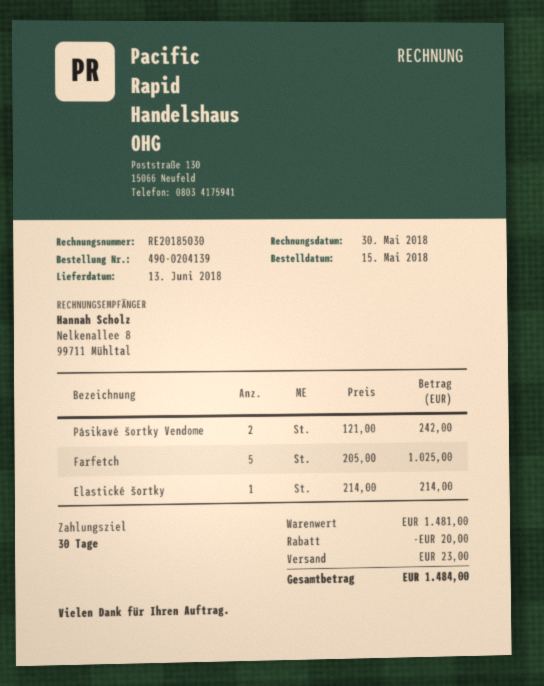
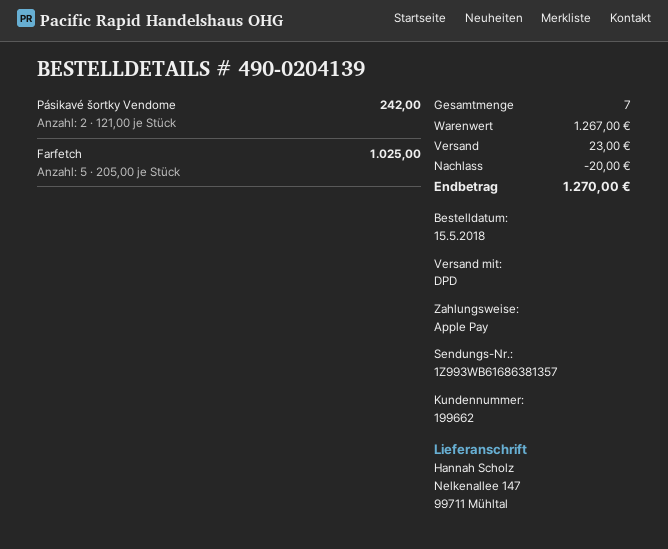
Elastické šortky: 1 x 214.00 = 214.00 -> none
subtotal: 1481.00 -> 1267.00
total: 1484.00 -> 1270.00

